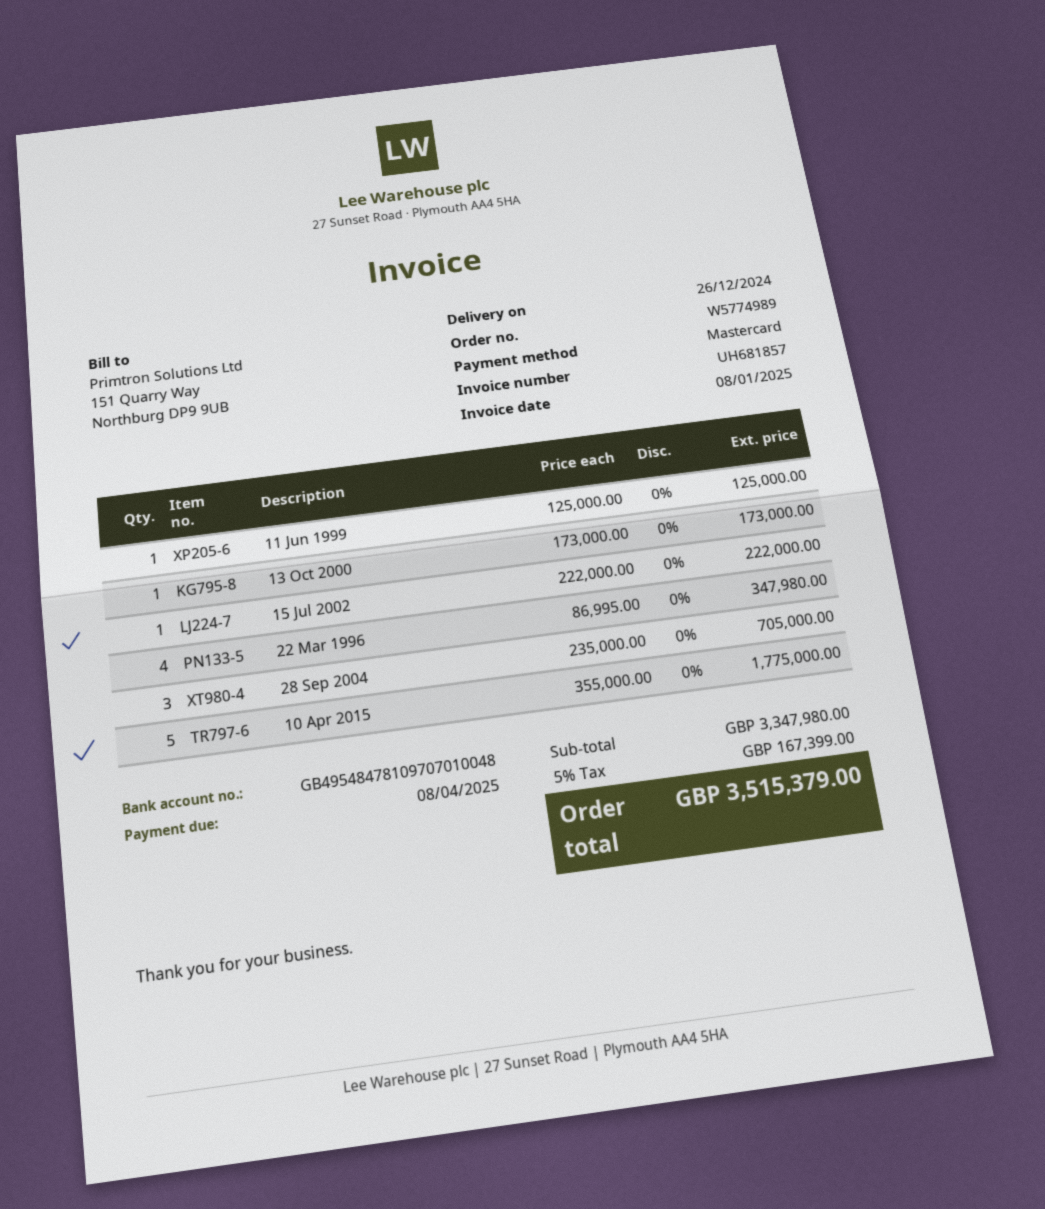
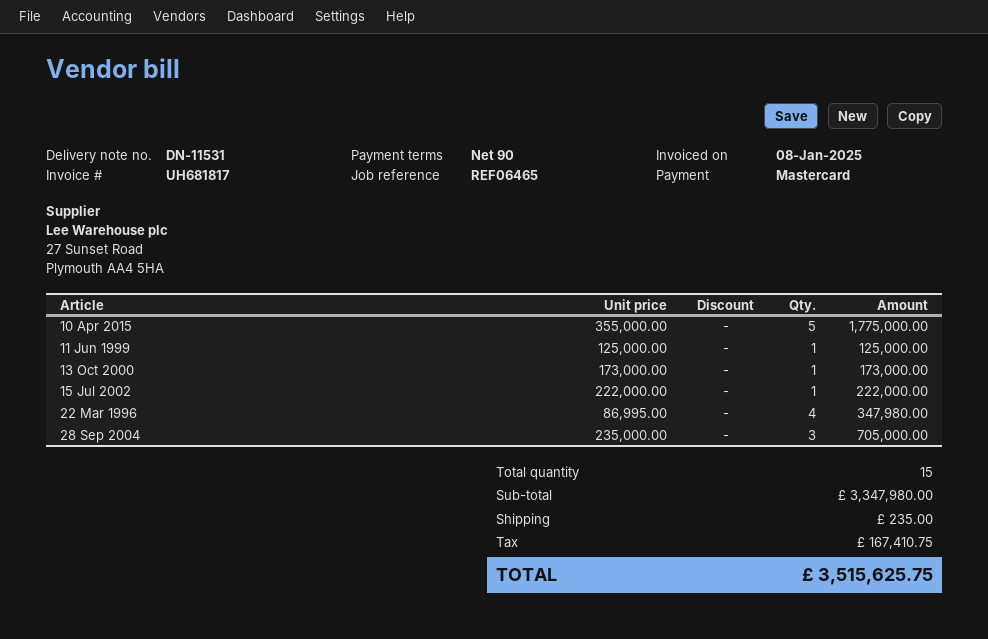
invoice number: UH681857 -> UH681817
shipping: none -> 235.00
tax: 167399.00 -> 167410.75
total: 3515379.00 -> 3515625.75

